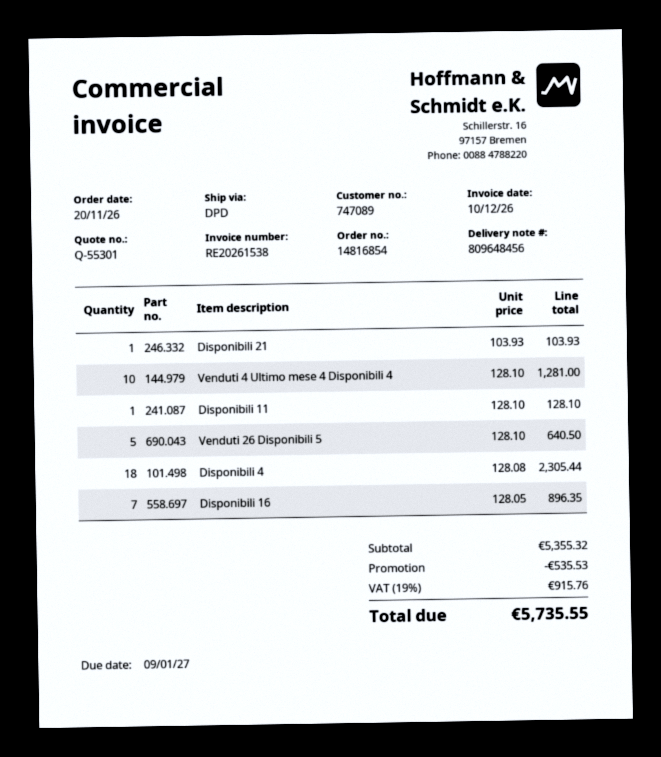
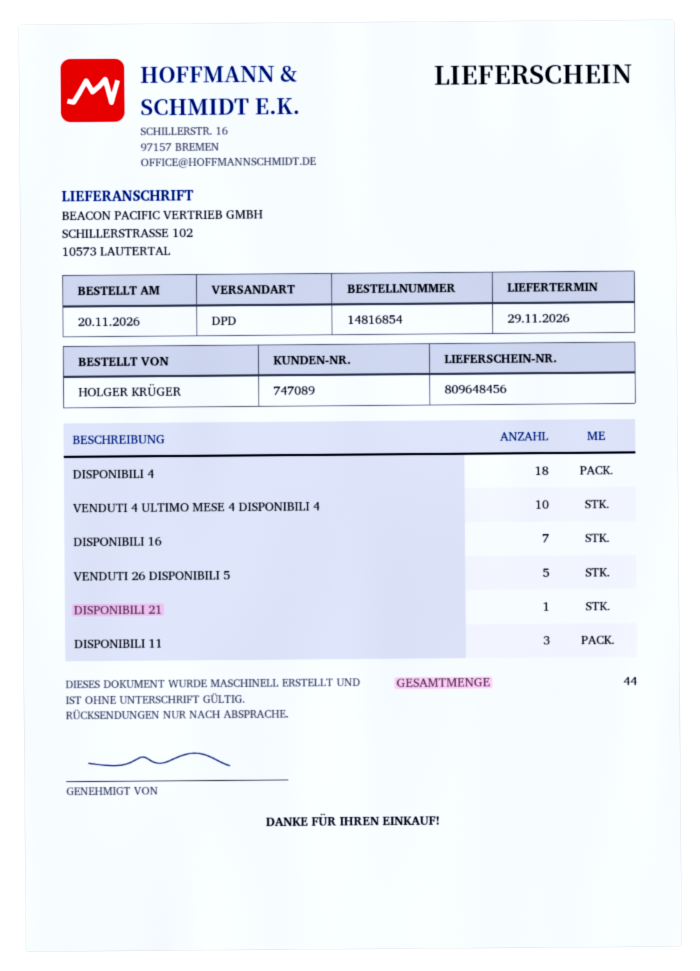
Disponibili 11: 1 -> 3

